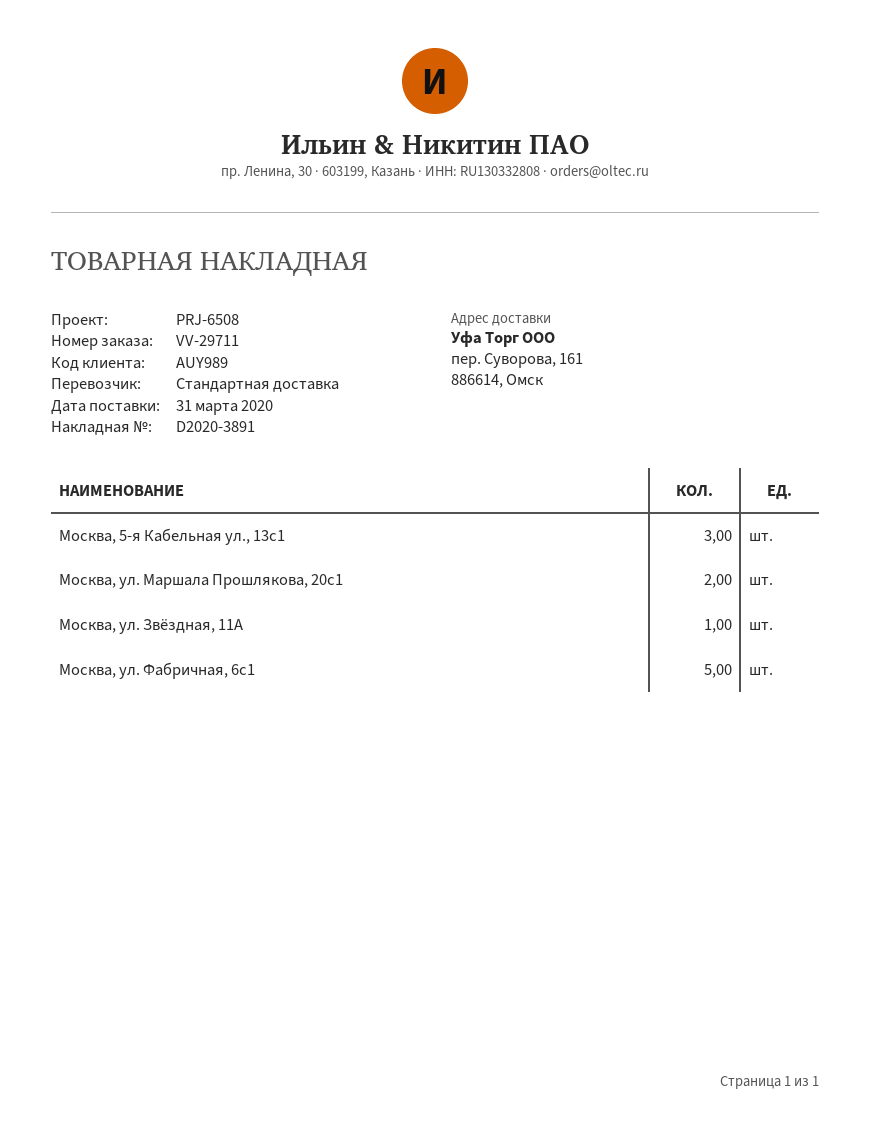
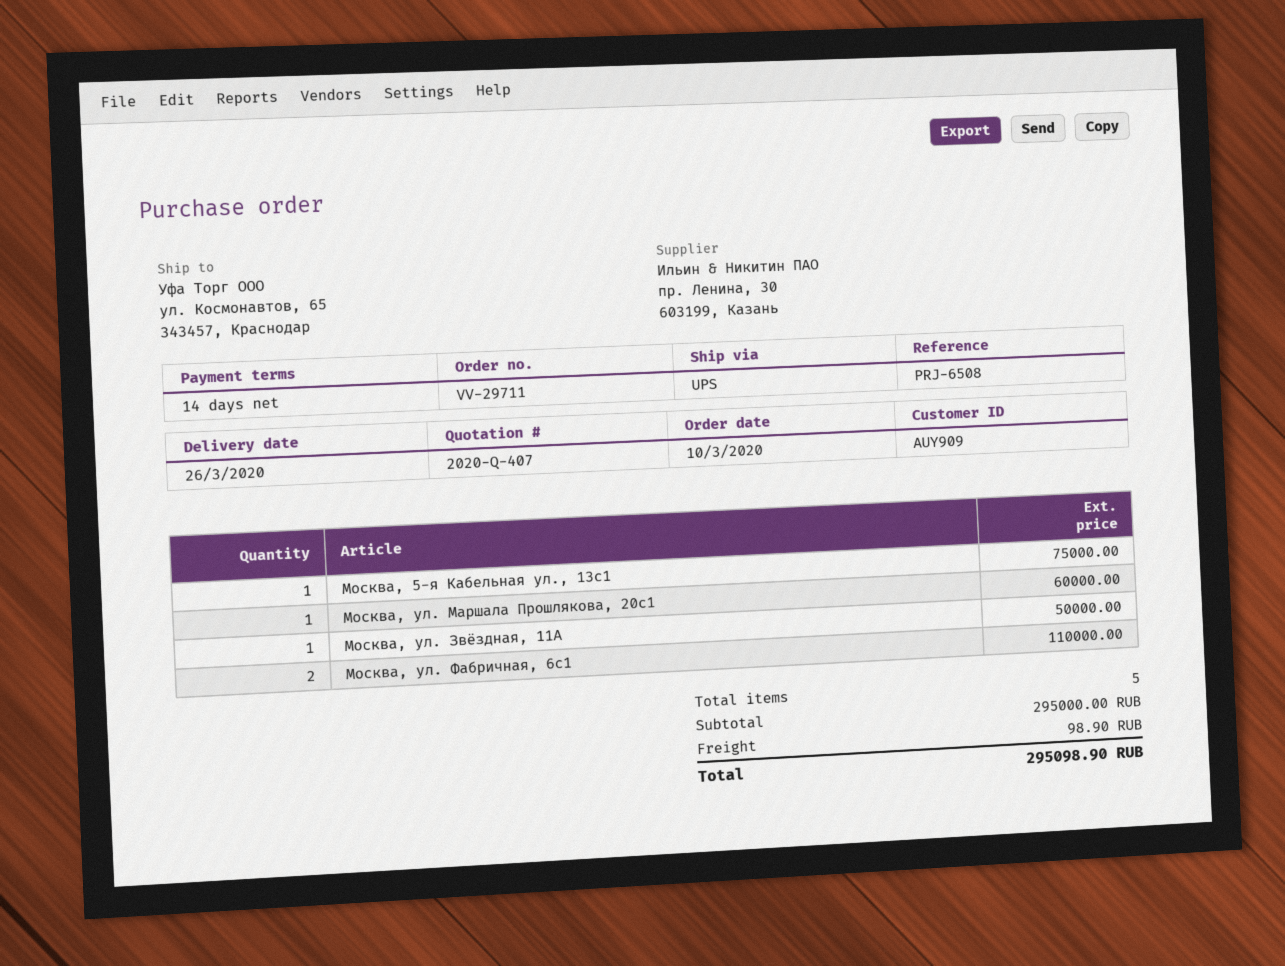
delivery date: 2020-03-31 -> 2020-03-26
customer number: AUY989 -> AUY909
shipping method: standard -> UPS
ship to: пер. Суворова, 161, 886614, Омск -> ул. Космонавтов, 65, 343457, Краснодар
Москва, 5-я Кабельная ул., 13с1: 3 -> 1
Москва, ул. Маршала Прошлякова, 20с1: 2 -> 1
Москва, ул. Фабричная, 6с1: 5 -> 2

